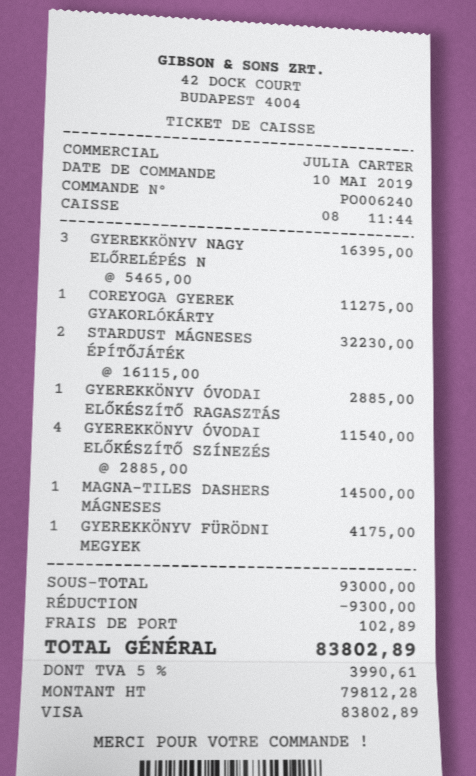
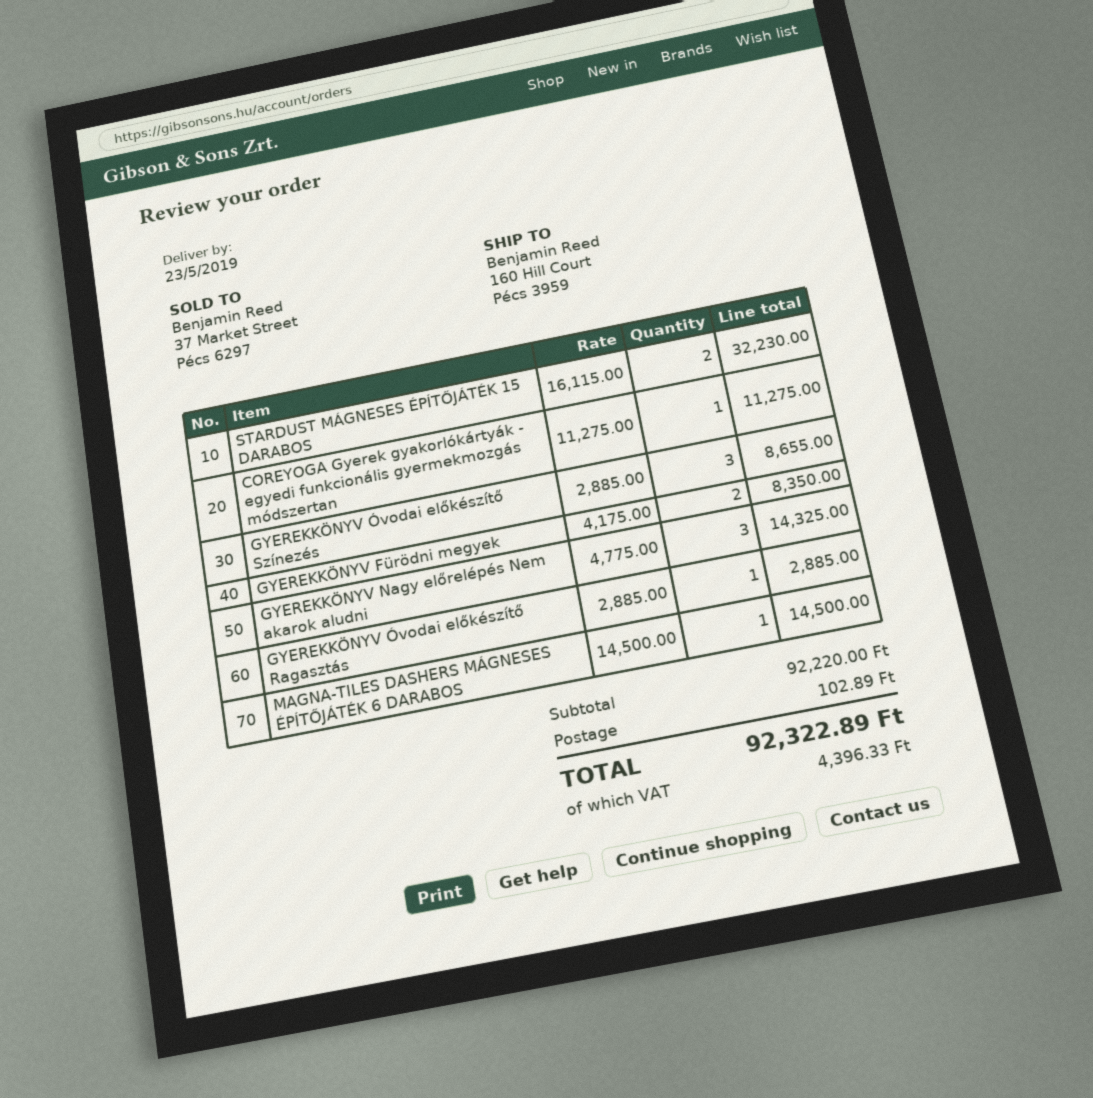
GYEREKKÖNYV NAGY ELŐRELÉPÉS N: 3 x 5465.00 = 16395.00 -> 3 x 4775.00 = 14325.00
GYEREKKÖNYV ÓVODAI ELŐKÉSZÍTŐ SZÍNEZÉS: 4 x 2885.00 = 11540.00 -> 3 x 2885.00 = 8655.00
GYEREKKÖNYV FÜRÖDNI MEGYEK: 1 x 4175.00 = 4175.00 -> 2 x 4175.00 = 8350.00
subtotal: 93000.00 -> 92220.00
discount: 9300.00 -> none
tax: 3990.61 -> 4396.33
total: 83802.89 -> 92322.89

